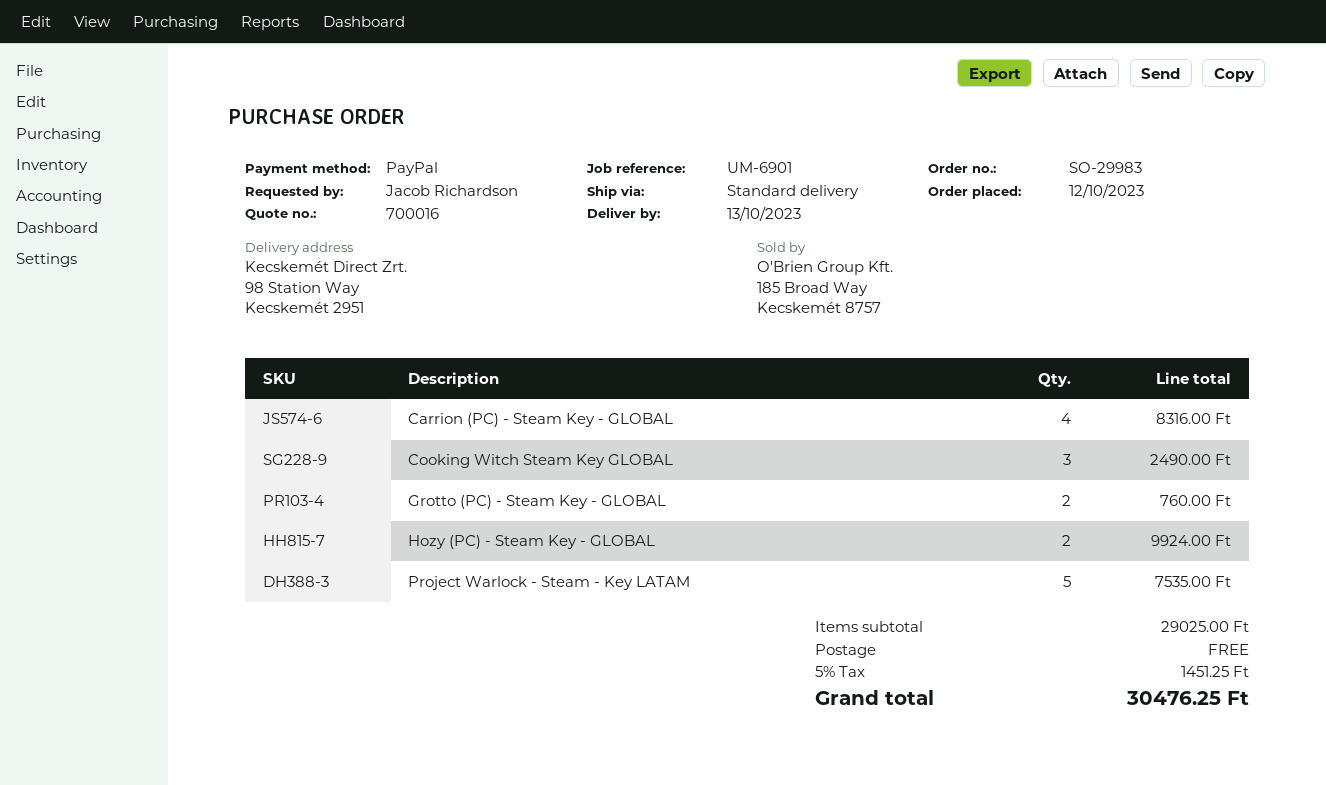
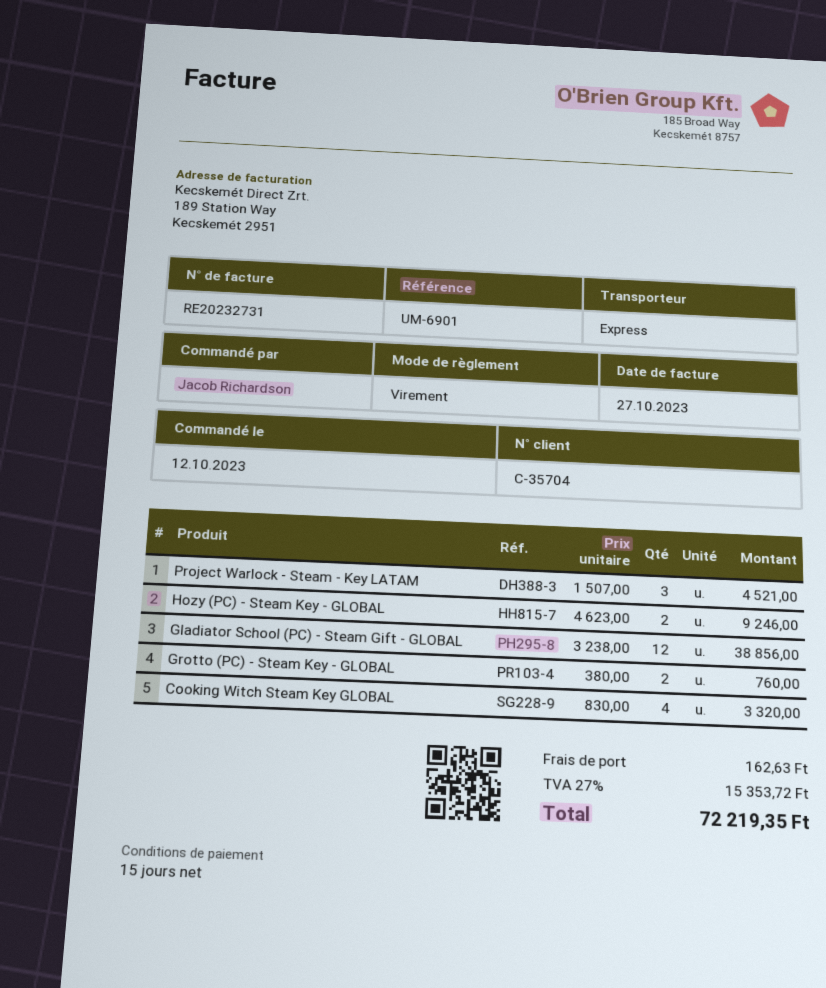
payment method: PayPal -> bank transfer
shipping method: standard -> express
Carrion (PC) - Steam Key - GLOBAL: 4 for 8316.00 -> none
Cooking Witch Steam Key GLOBAL: 3 for 2490.00 -> 4 for 3320.00
Hozy (PC) - Steam Key - GLOBAL: 2 for 9924.00 -> 2 for 9246.00
Project Warlock - Steam - Key LATAM: 5 for 7535.00 -> 3 for 4521.00
Gladiator School (PC) - Steam Gift - GLOBAL: none -> 12 for 38856.00
shipping: 0.00 -> 162.63
tax: 5% = 1451.25 -> 27% = 15353.72
total: 30476.25 -> 72219.35

